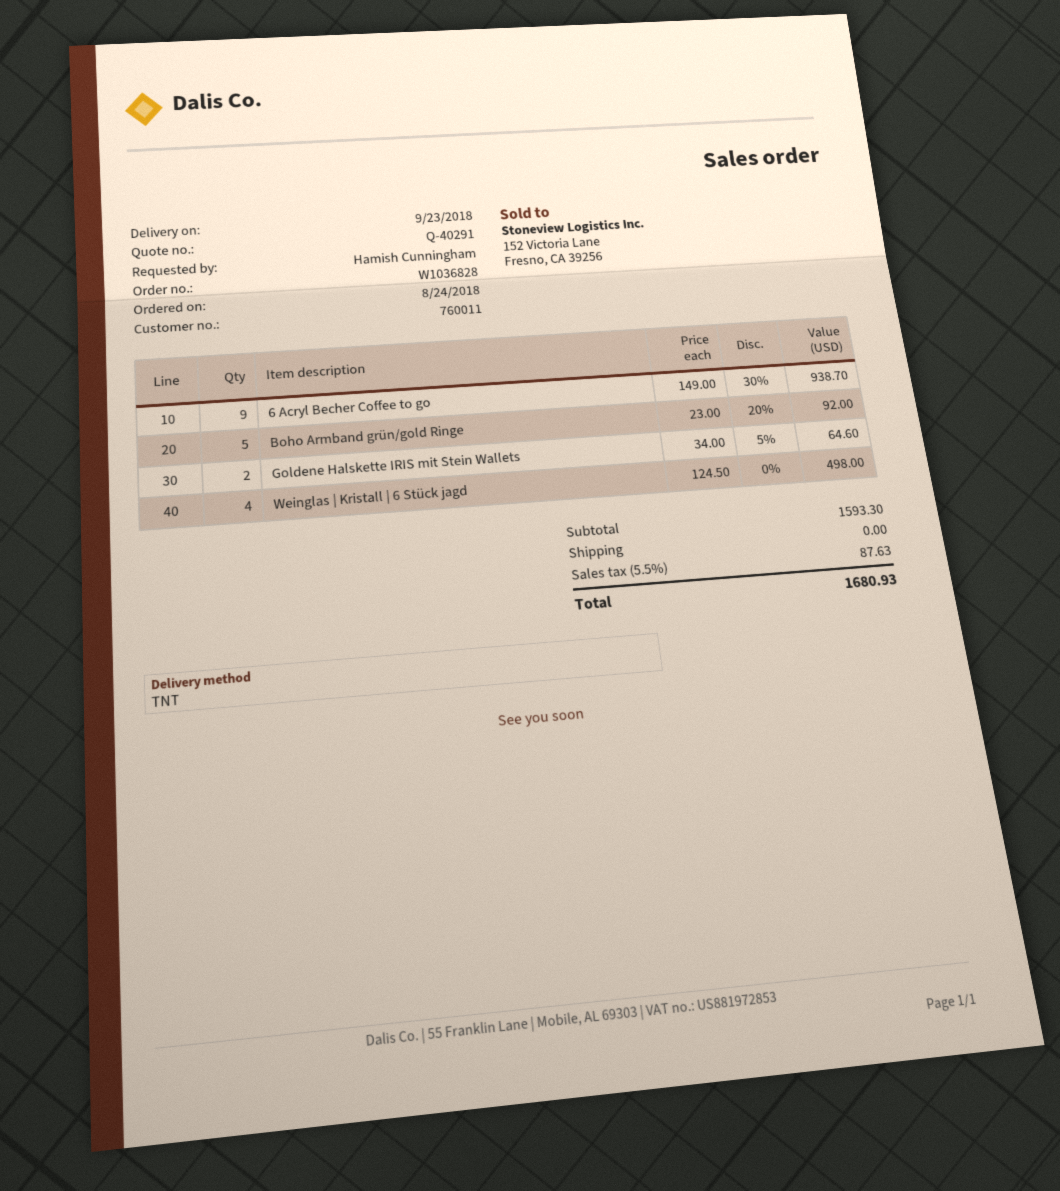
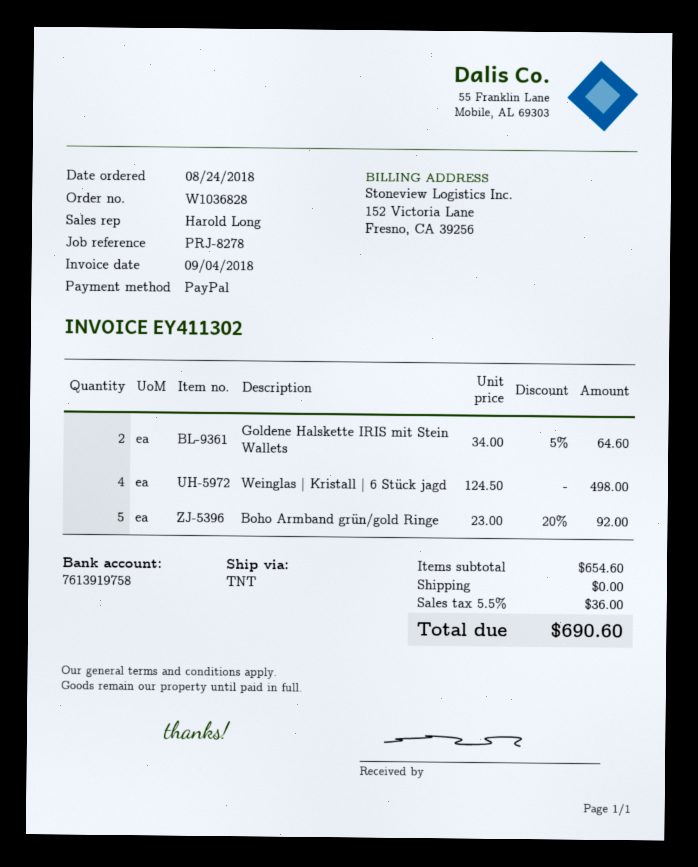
6 Acryl Becher Coffee to go: 9 x 149.00 - 30% = 938.70 -> none
subtotal: 1593.30 -> 654.60
tax: 5.5% = 87.63 -> 5.5% = 36.00
total: 1680.93 -> 690.60

